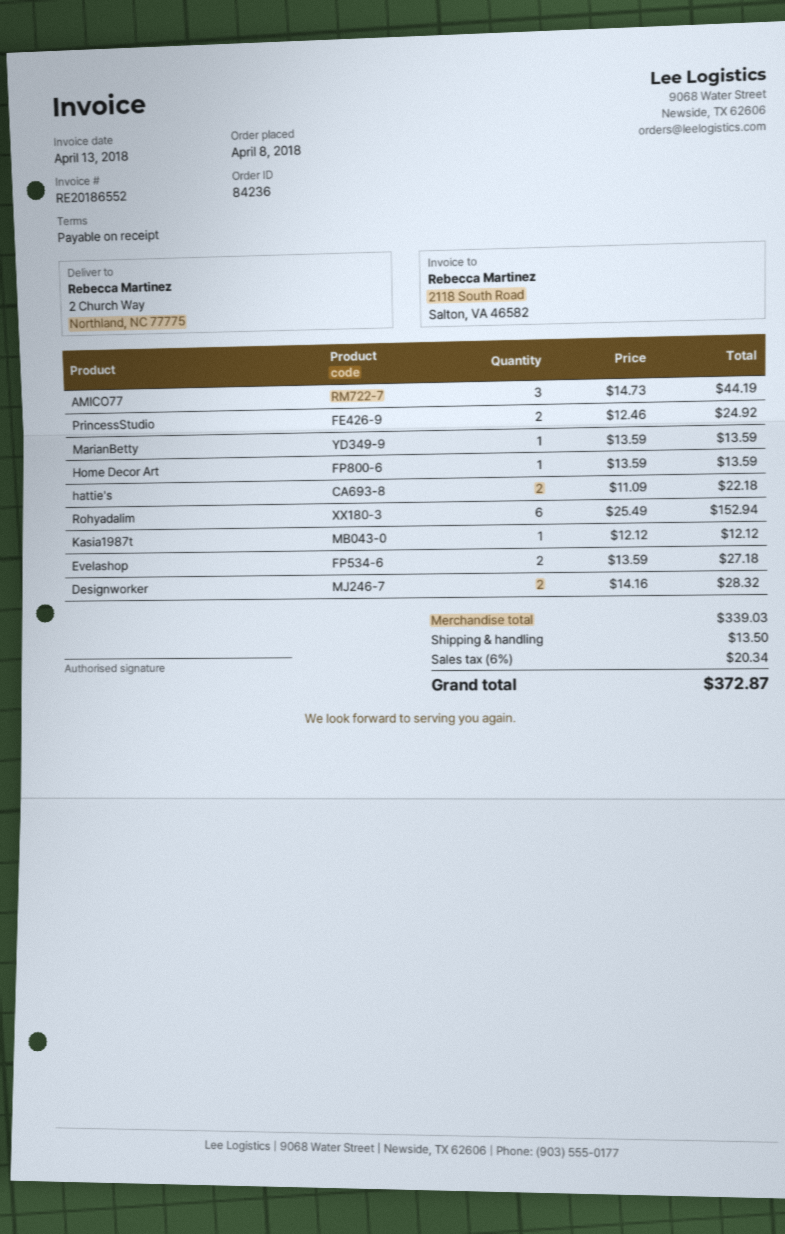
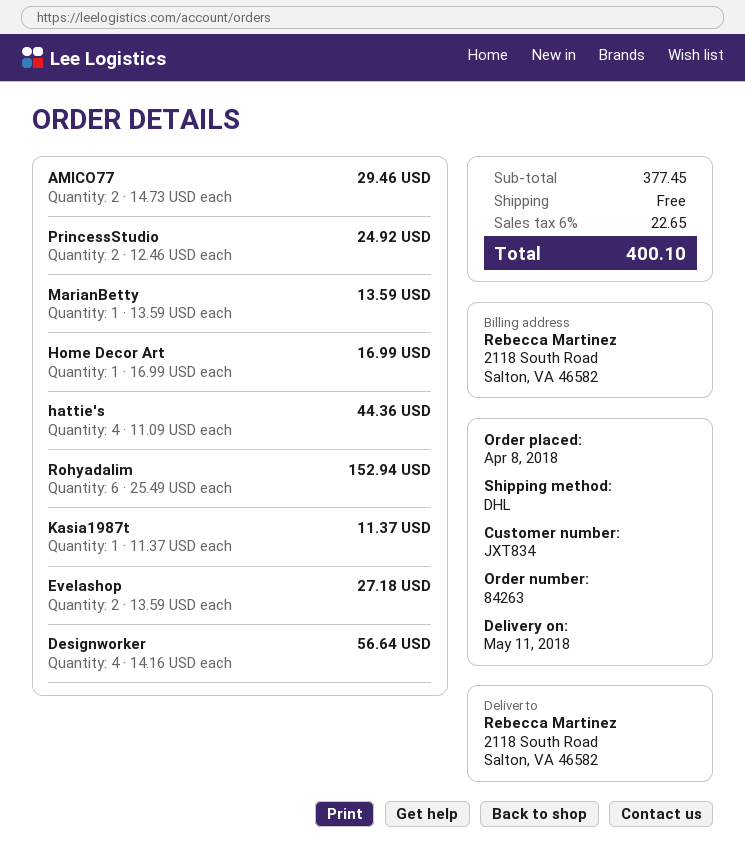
order number: 84236 -> 84263
ship to: 2 Church Way, Northland, NC 77775 -> 2118 South Road, Salton, VA 46582
AMICO77: 3 x 14.73 = 44.19 -> 2 x 14.73 = 29.46
Home Decor Art: 1 x 13.59 = 13.59 -> 1 x 16.99 = 16.99
hattie's: 2 x 11.09 = 22.18 -> 4 x 11.09 = 44.36
Kasia1987t: 1 x 12.12 = 12.12 -> 1 x 11.37 = 11.37
Designworker: 2 x 14.16 = 28.32 -> 4 x 14.16 = 56.64
subtotal: 339.03 -> 377.45
shipping: 13.50 -> 0.00
tax: 6% = 20.34 -> 6% = 22.65
total: 372.87 -> 400.10

